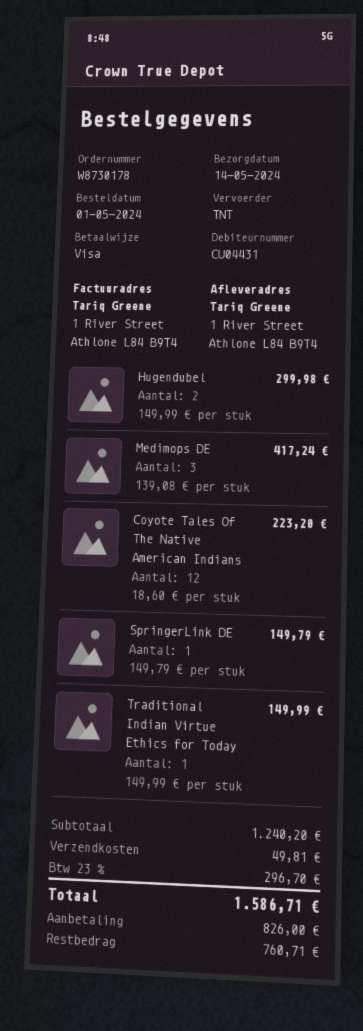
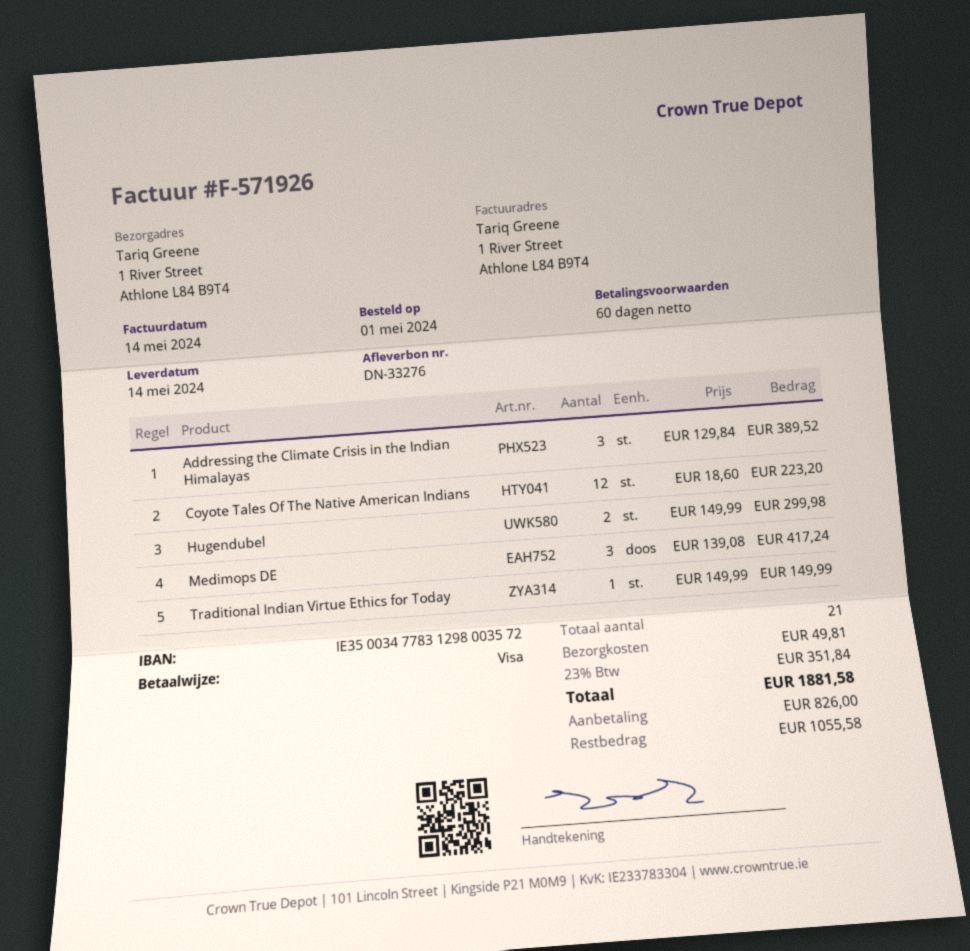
SpringerLink DE: 1 x 149.79 = 149.79 -> none
Addressing the Climate Crisis in the Indian Himalayas: none -> 3 x 129.84 = 389.52
tax: 23% = 296.70 -> 23% = 351.84
total: 1586.71 -> 1881.58
balance: 760.71 -> 1055.58

